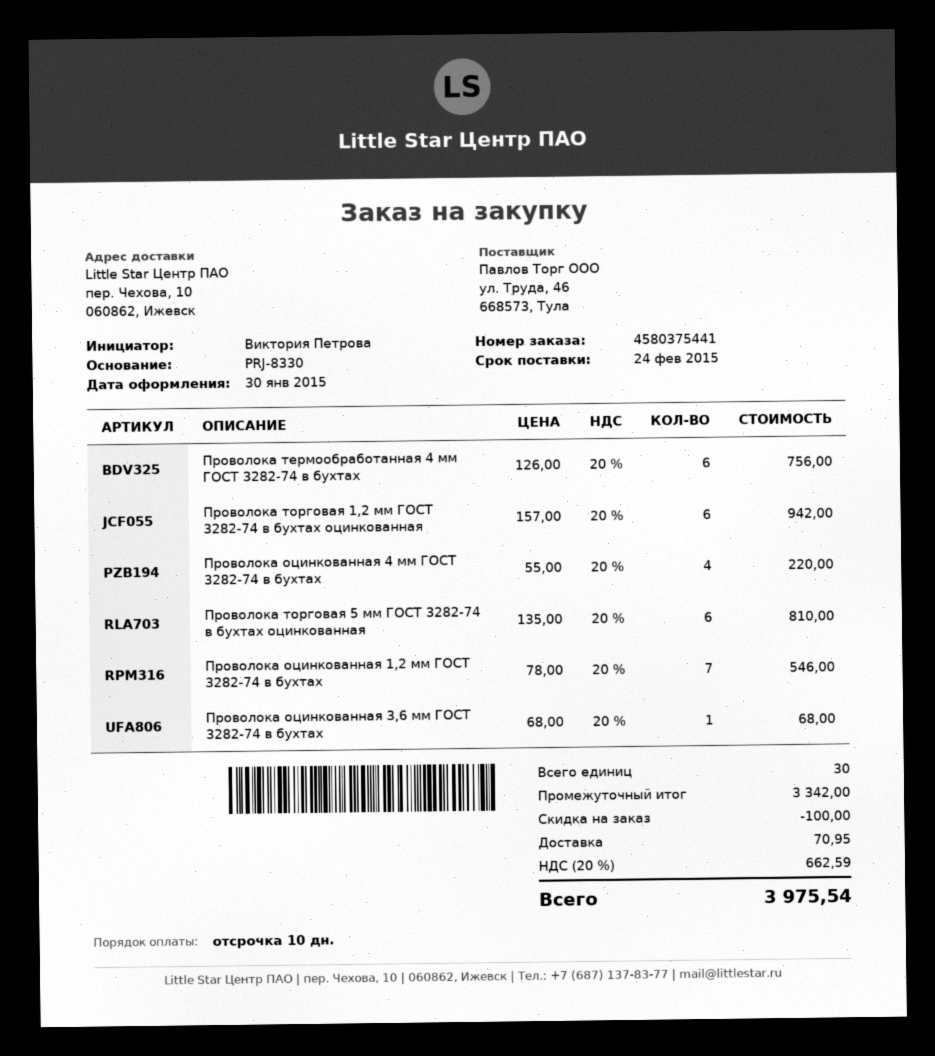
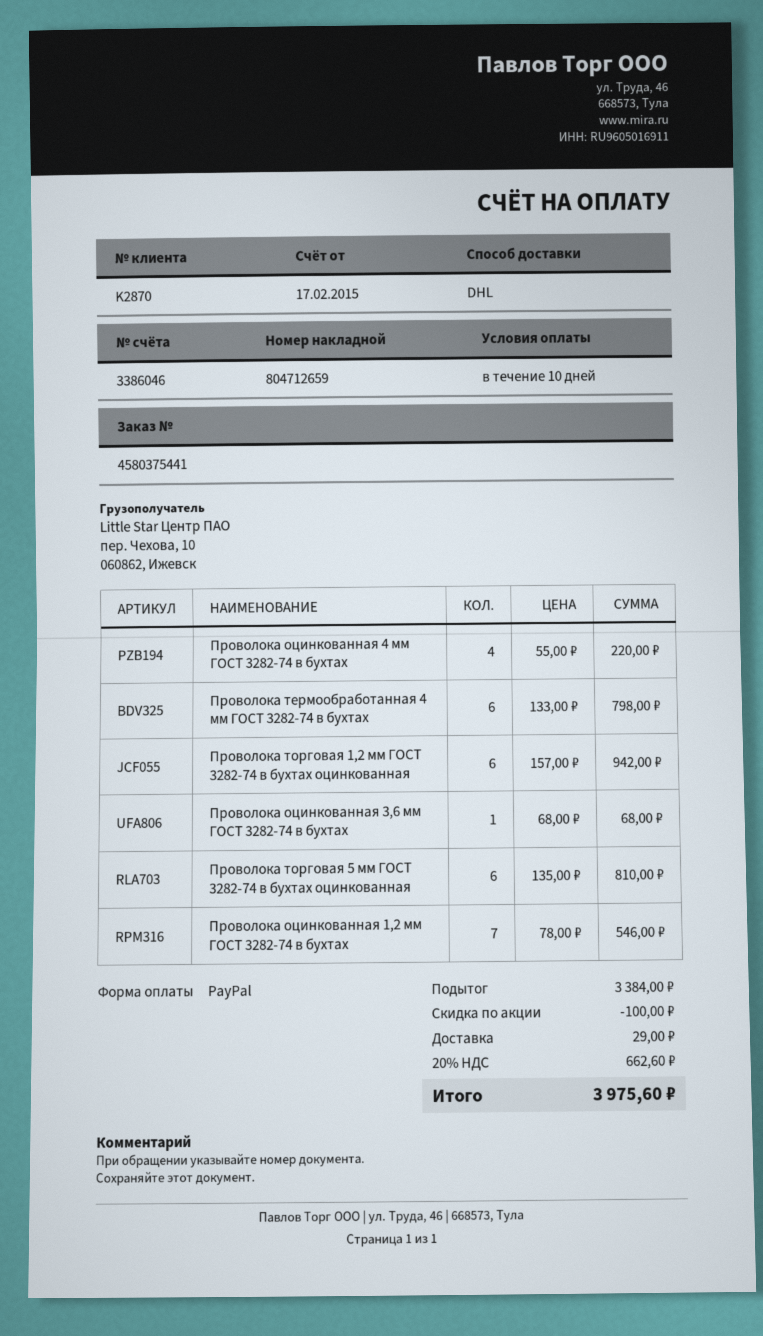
Проволока термообработанная 4 мм ГОСТ 3282-74 в бухтах: 6 x 126.00 = 756.00 -> 6 x 133.00 = 798.00
subtotal: 3342.00 -> 3384.00
shipping: 70.95 -> 29.00
tax: 20% = 662.59 -> 20% = 662.60
total: 3975.54 -> 3975.60

